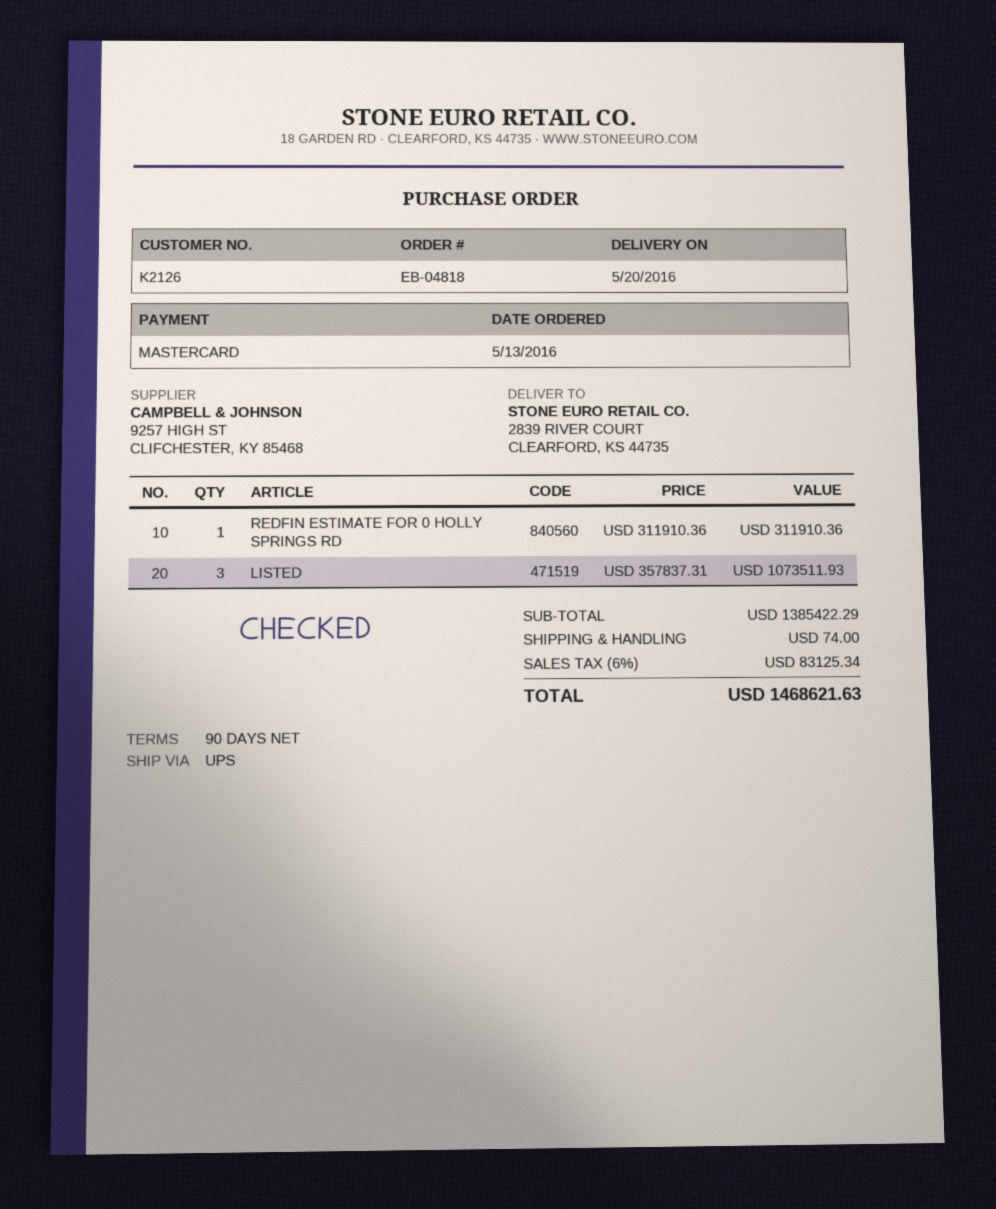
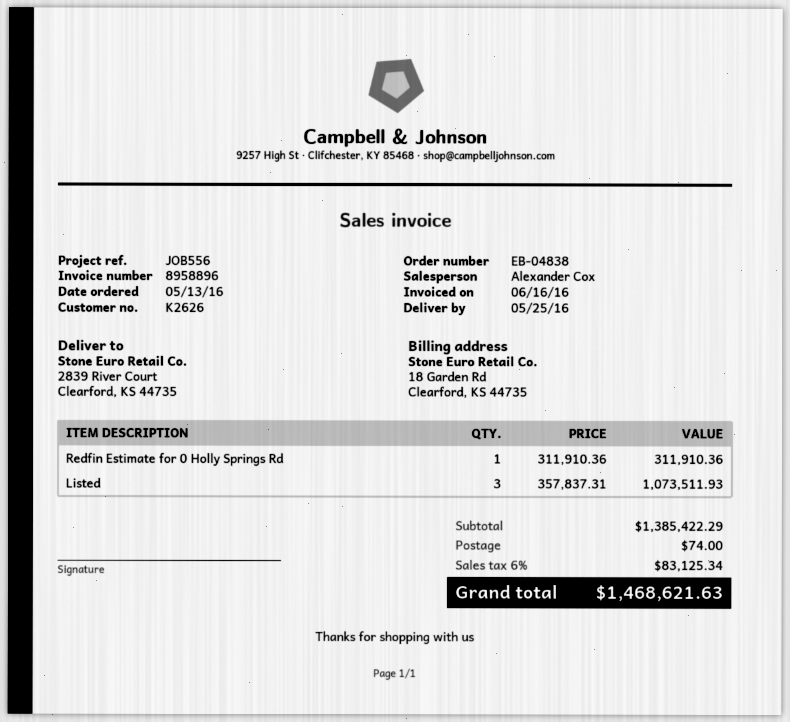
order number: EB-04818 -> EB-04838
delivery date: 2016-05-20 -> 2016-05-25
customer number: K2126 -> K2626

